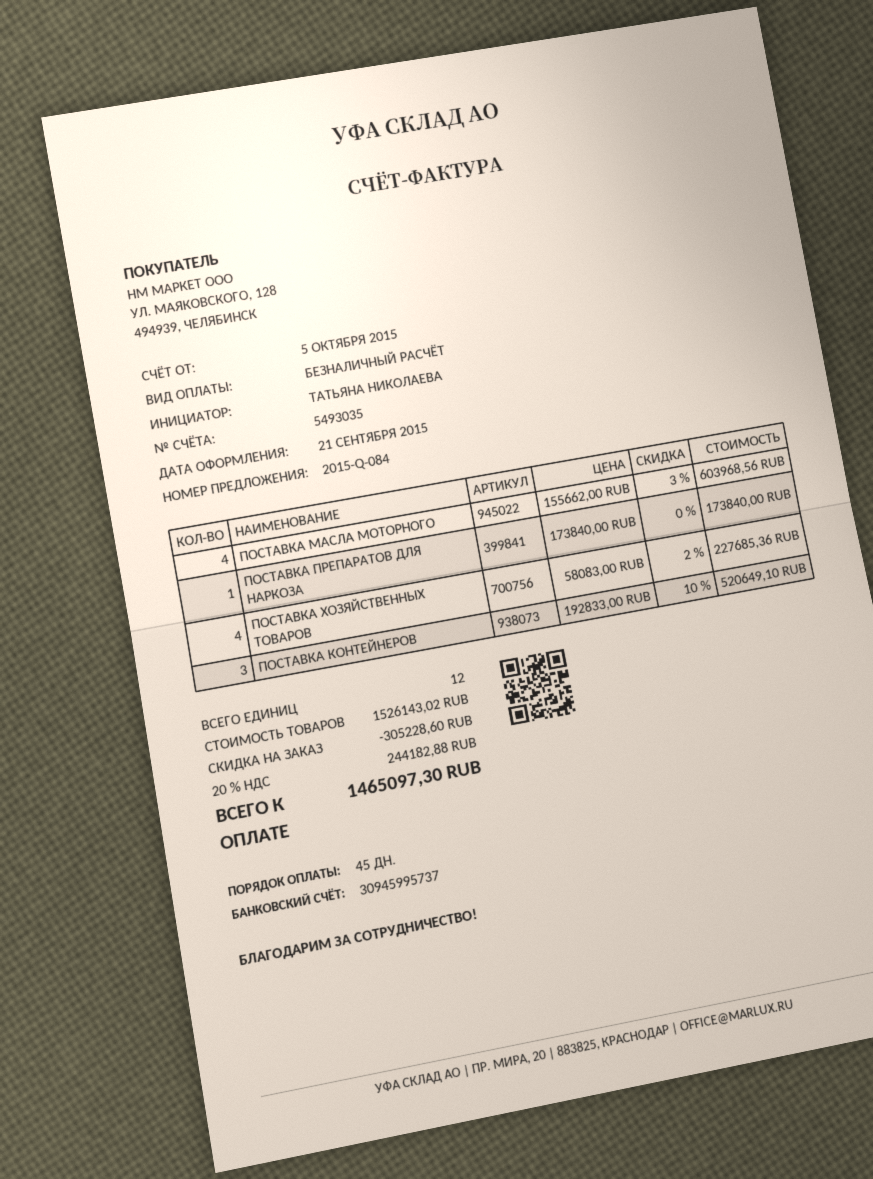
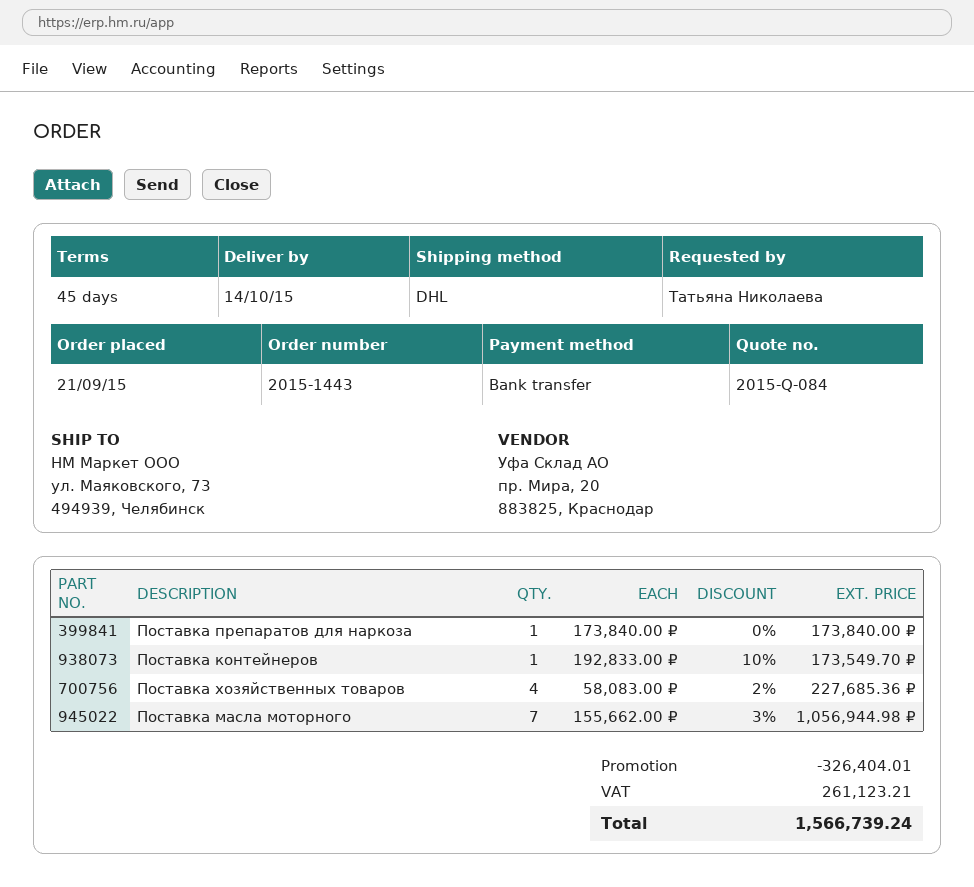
ПОСТАВКА МАСЛА МОТОРНОГО: 4 x 155662.00 - 3% = 603968.56 -> 7 x 155662.00 - 3% = 1056944.98
ПОСТАВКА КОНТЕЙНЕРОВ: 3 x 192833.00 - 10% = 520649.10 -> 1 x 192833.00 - 10% = 173549.70
discount: 305228.60 -> 326404.01
tax: 244182.88 -> 261123.21
total: 1465097.30 -> 1566739.24

